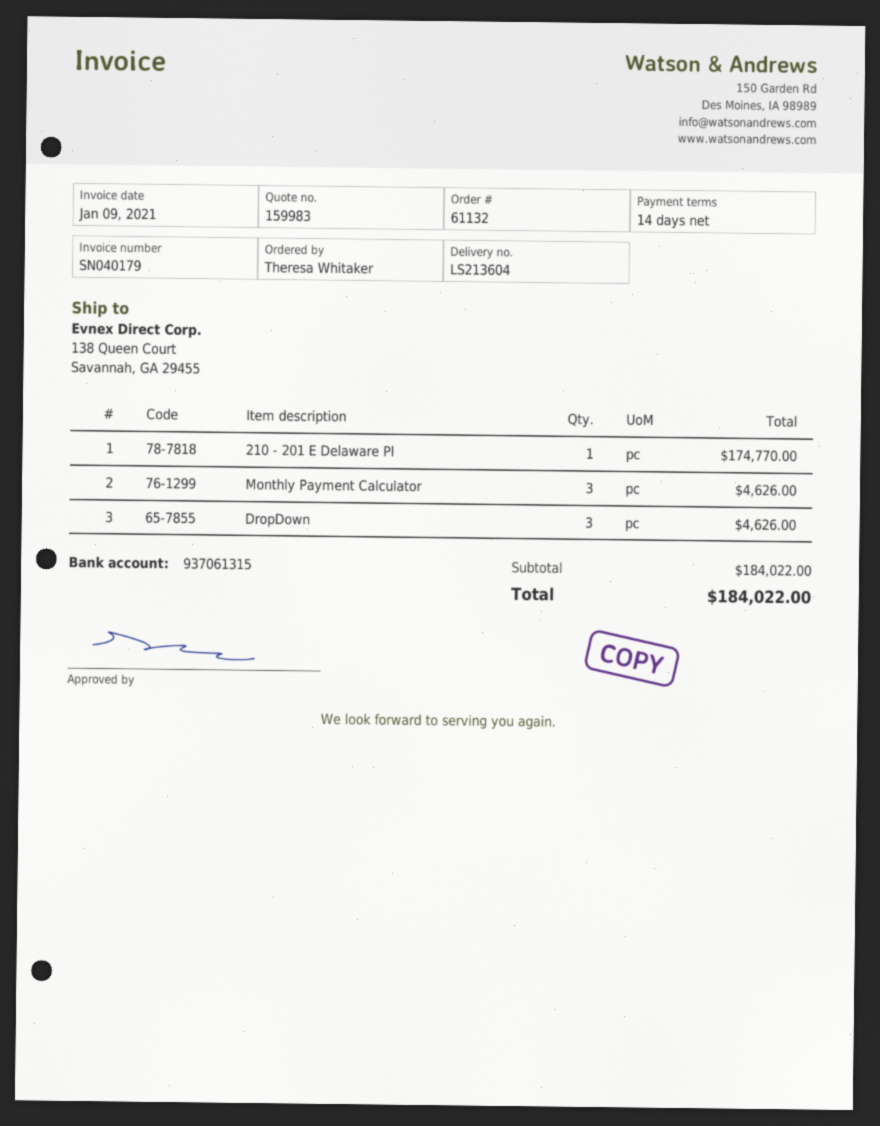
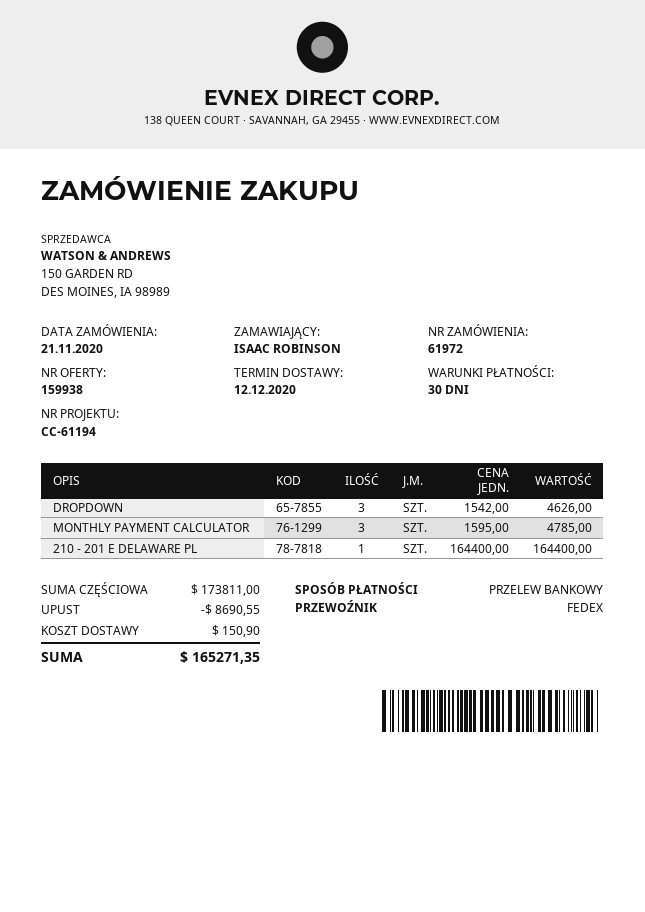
quote number: 159983 -> 159938
order number: 61132 -> 61972
payment terms: 14 days -> 30 days
ordered by: Theresa Whitaker -> ISAAC ROBINSON
210 - 201 E Delaware Pl: 1 for 174770.00 -> 1 for 164400.00
Monthly Payment Calculator: 3 for 4626.00 -> 3 for 4785.00
subtotal: 184022.00 -> 173811.00
discount: none -> 8690.55
shipping: none -> 150.90
total: 184022.00 -> 165271.35

